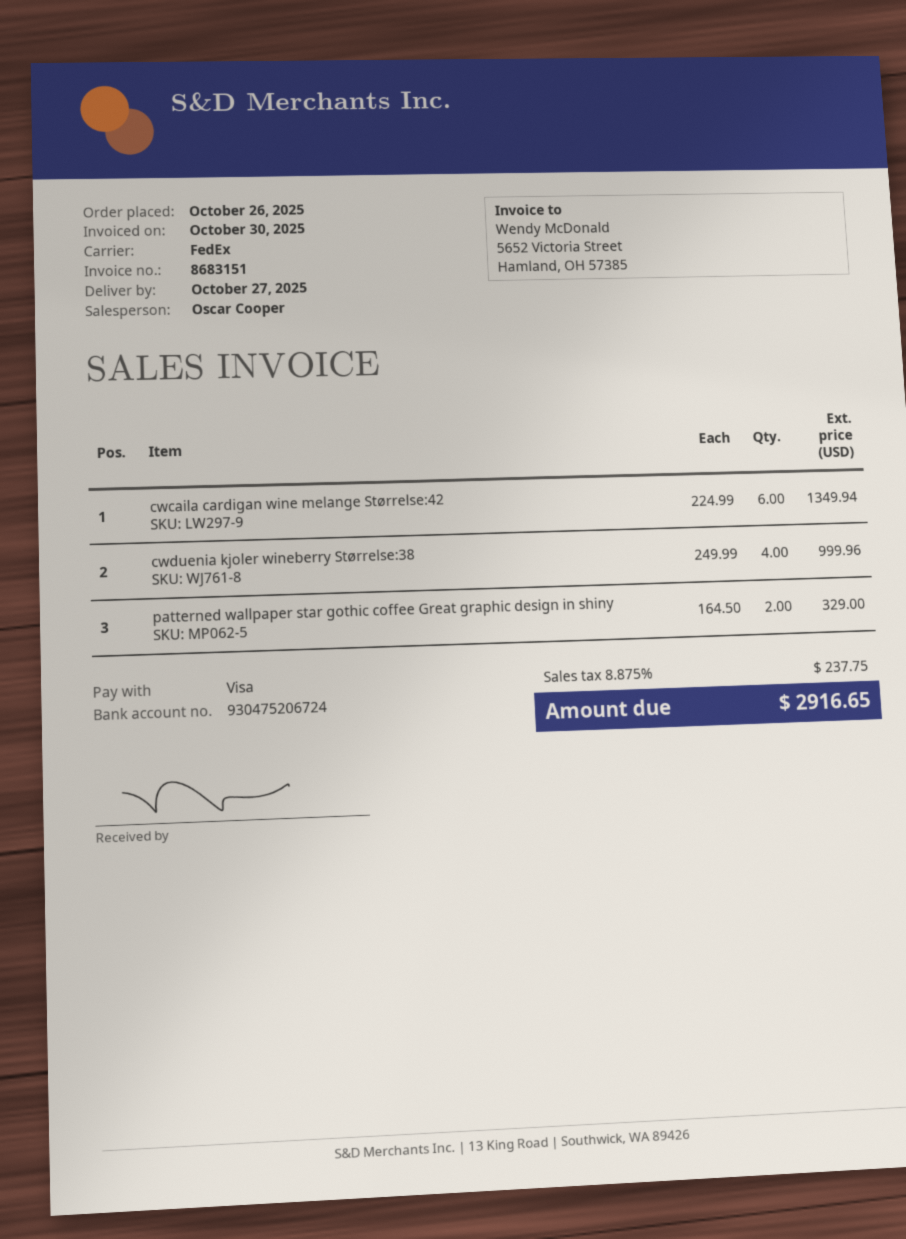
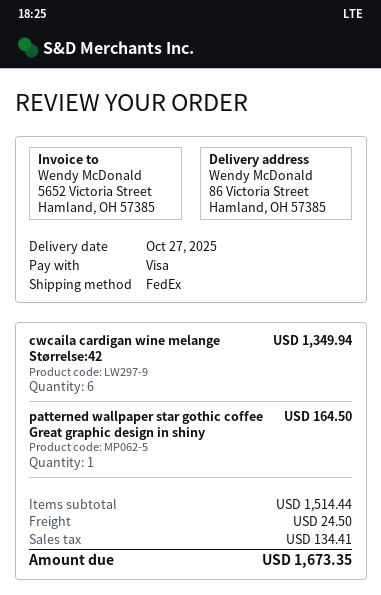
cwduenia kjoler wineberry Størrelse:38: 4 for 999.96 -> none
patterned wallpaper star gothic coffee Great graphic design in shiny: 2 for 329.00 -> 1 for 164.50
shipping: none -> 24.50
tax: 237.75 -> 134.41
total: 2916.65 -> 1673.35

